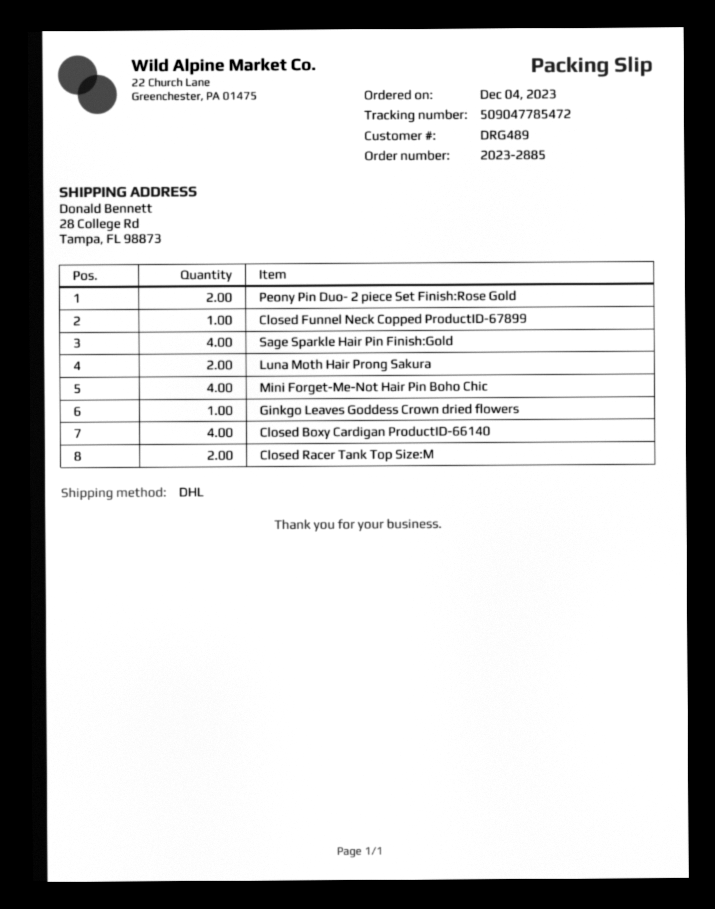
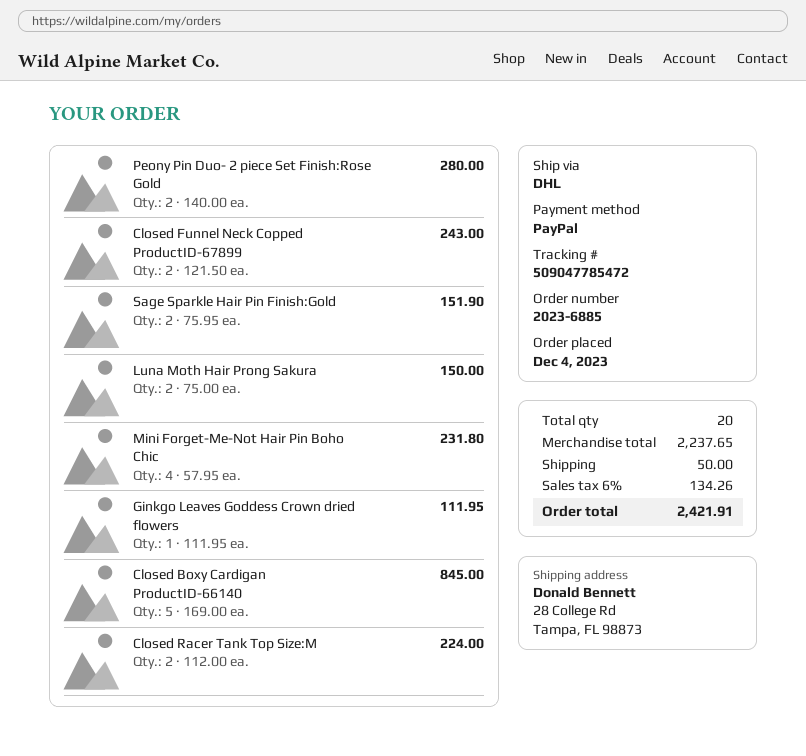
order number: 2023-2885 -> 2023-6885
Closed Funnel Neck Copped ProductID-67899: 1 -> 2
Sage Sparkle Hair Pin Finish:Gold: 4 -> 2
Closed Boxy Cardigan ProductID-66140: 4 -> 5

